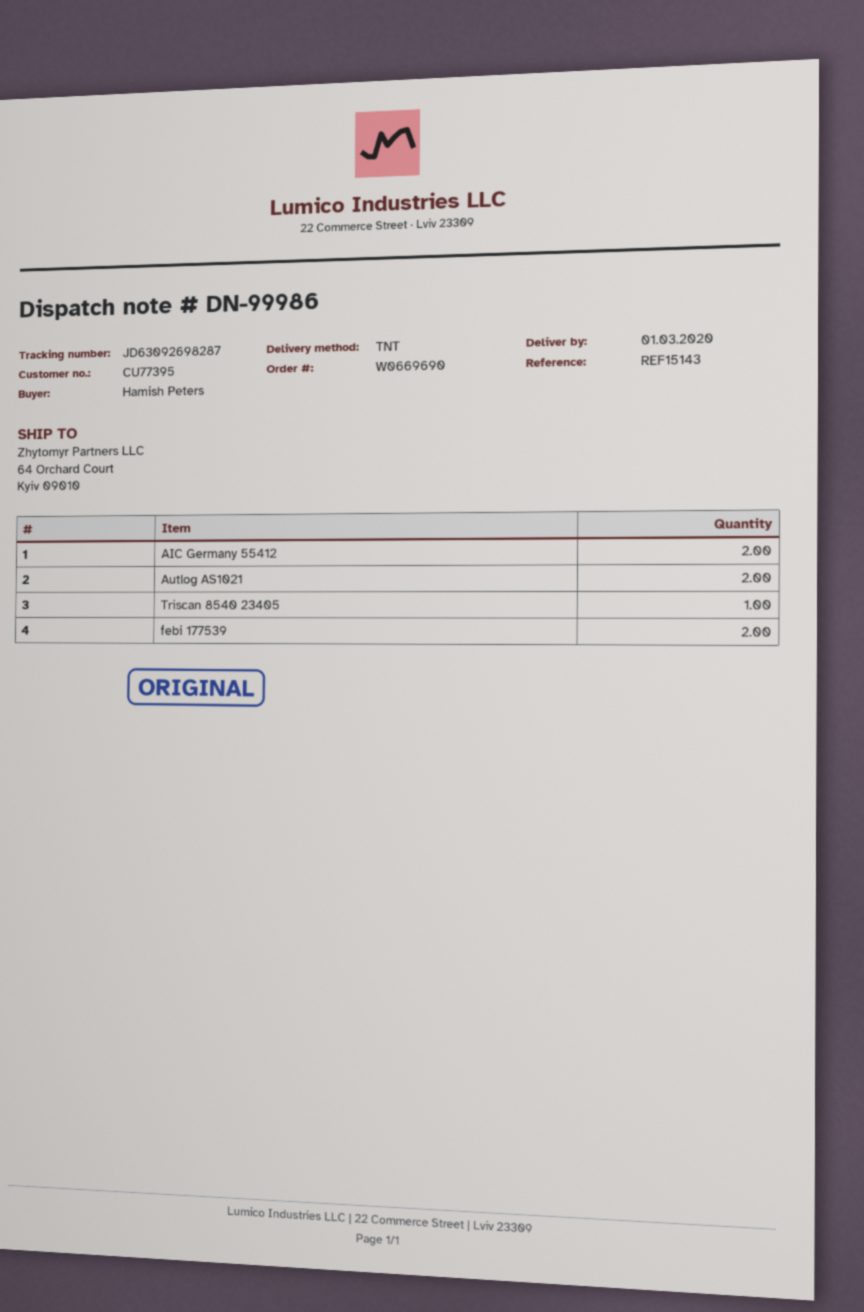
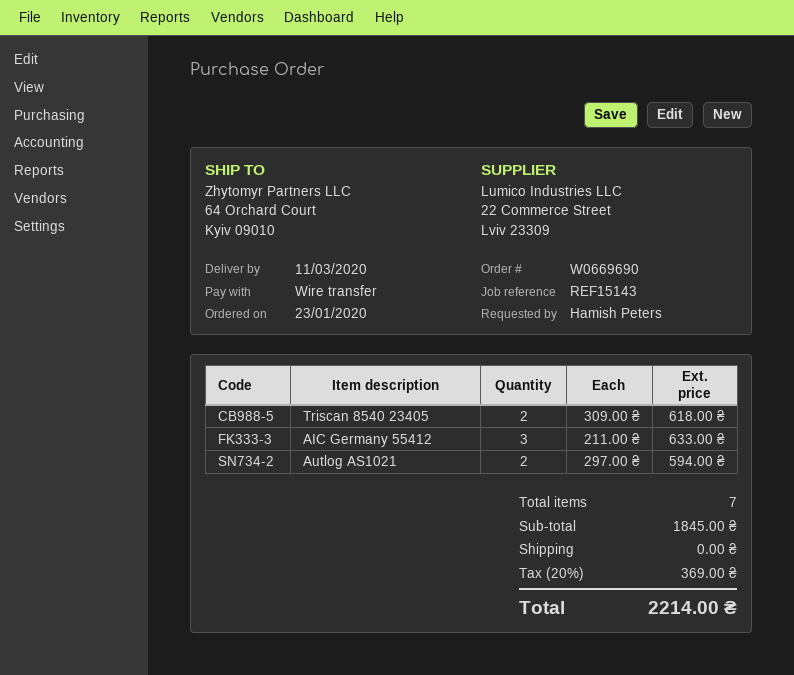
delivery date: 2020-03-01 -> 2020-03-11
AIC Germany 55412: 2 -> 3
Triscan 8540 23405: 1 -> 2
febi 177539: 2 -> none

